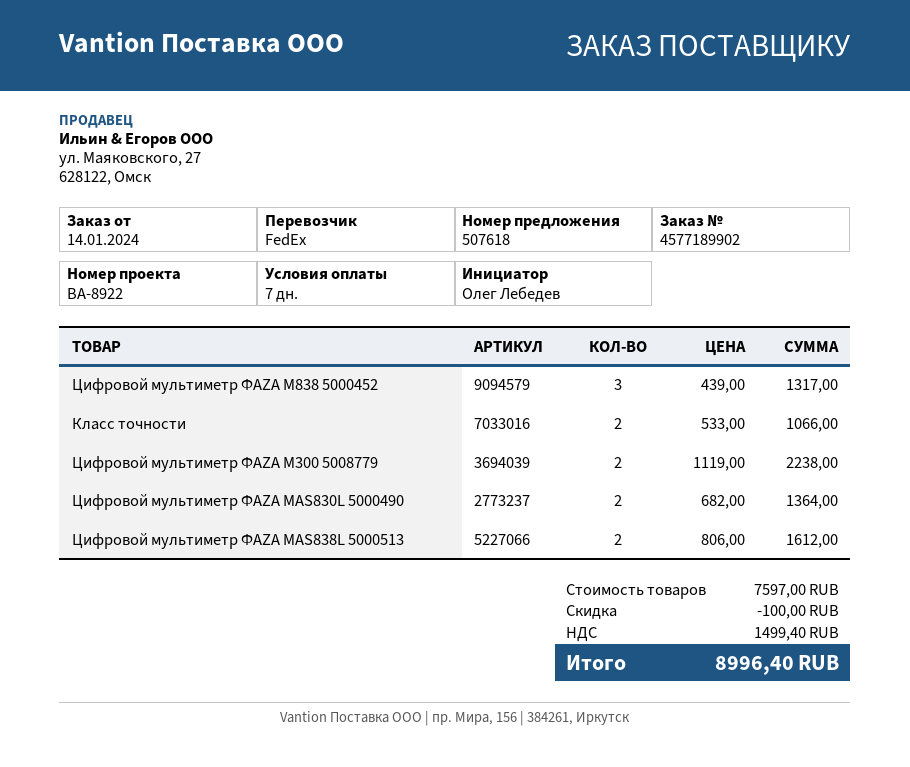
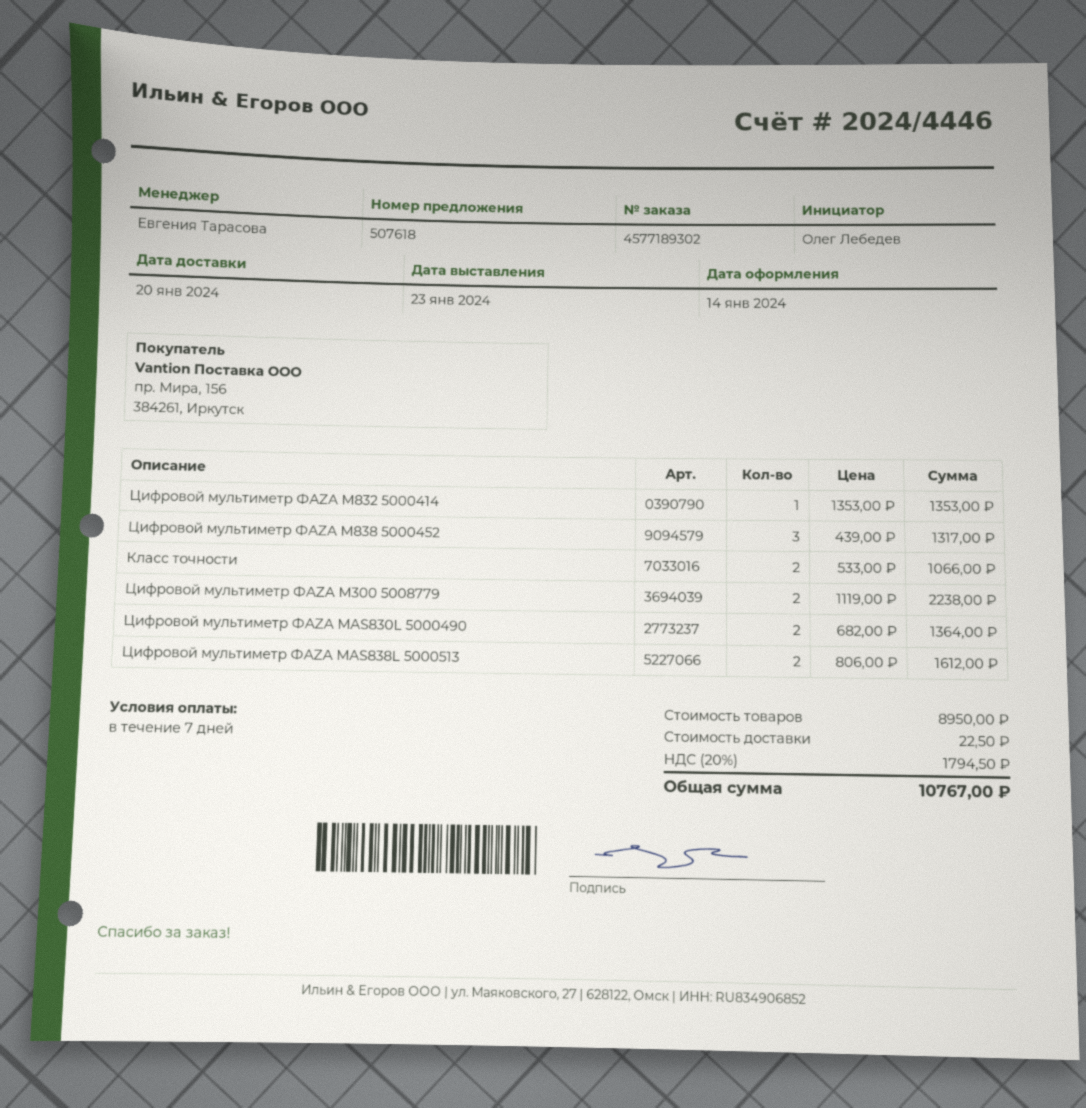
order number: 4577189902 -> 4577189302
Цифровой мультиметр ФАZА M832 5000414: none -> 1 x 1353.00 = 1353.00
subtotal: 7597.00 -> 8950.00
discount: 100.00 -> none
shipping: none -> 22.50
tax: 1499.40 -> 1794.50
total: 8996.40 -> 10767.00

